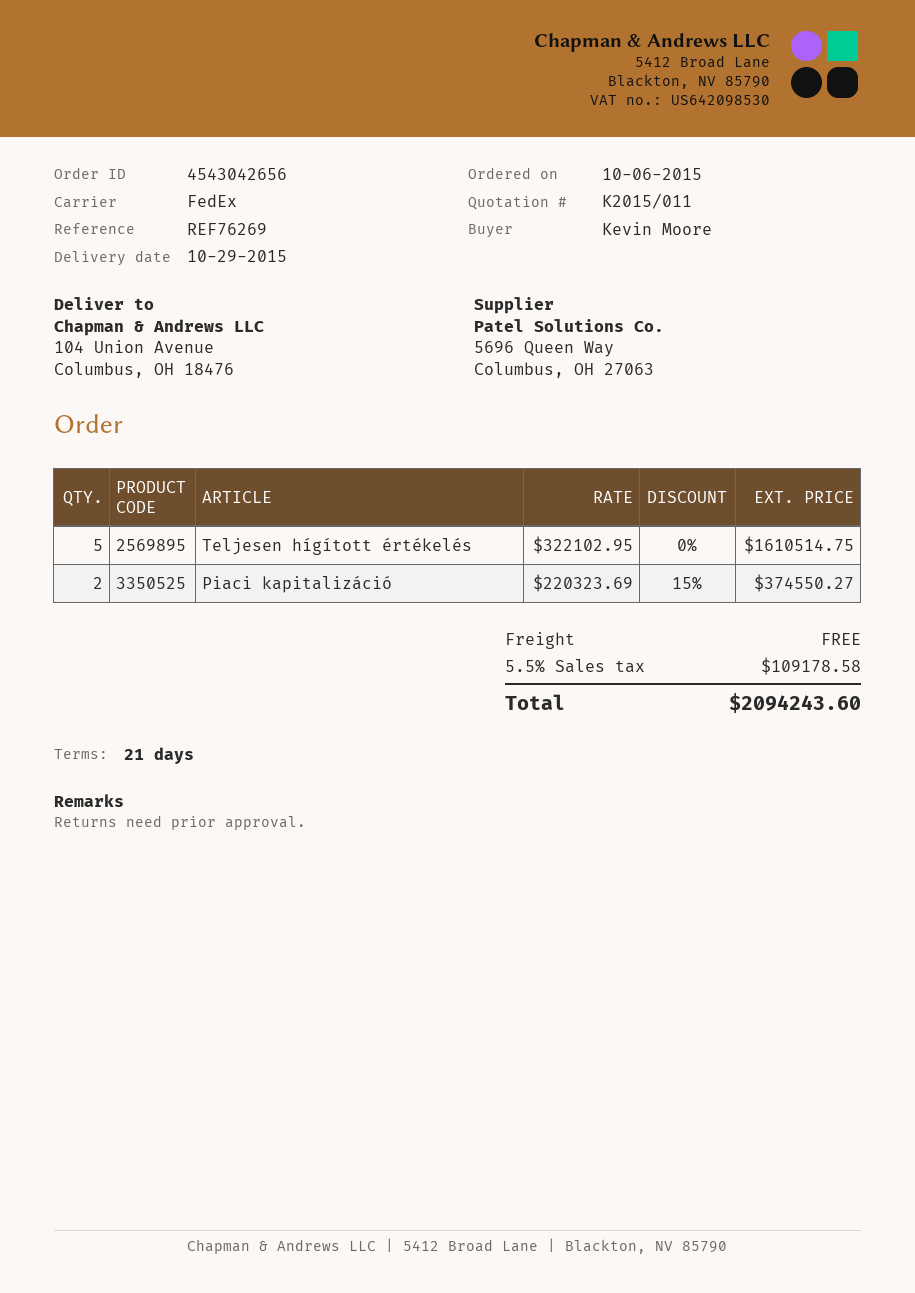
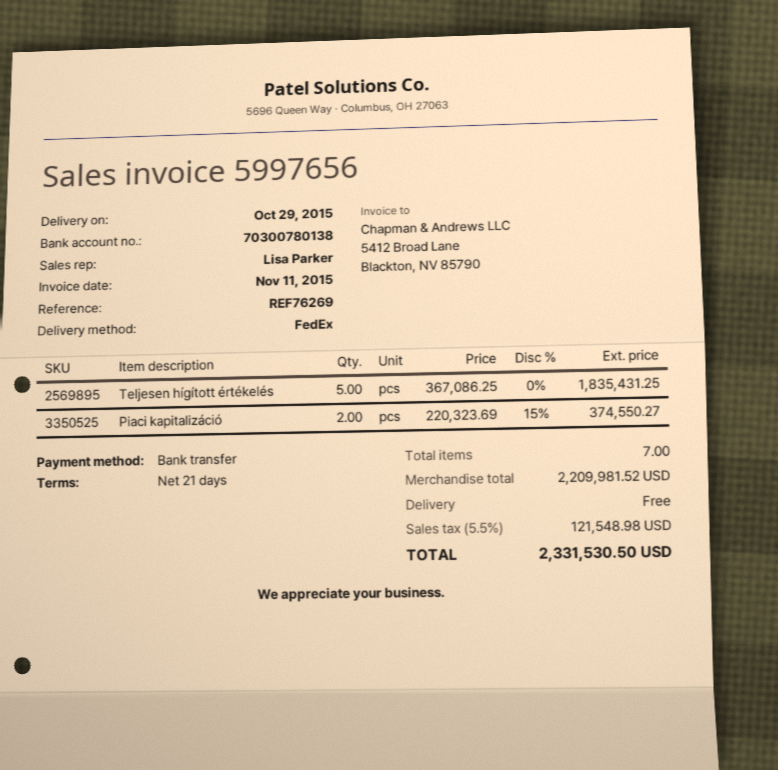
Teljesen hígított értékelés: 5 x 322102.95 = 1610514.75 -> 5 x 367086.25 = 1835431.25
tax: 5.5% = 109178.58 -> 5.5% = 121548.98
total: 2094243.60 -> 2331530.50

